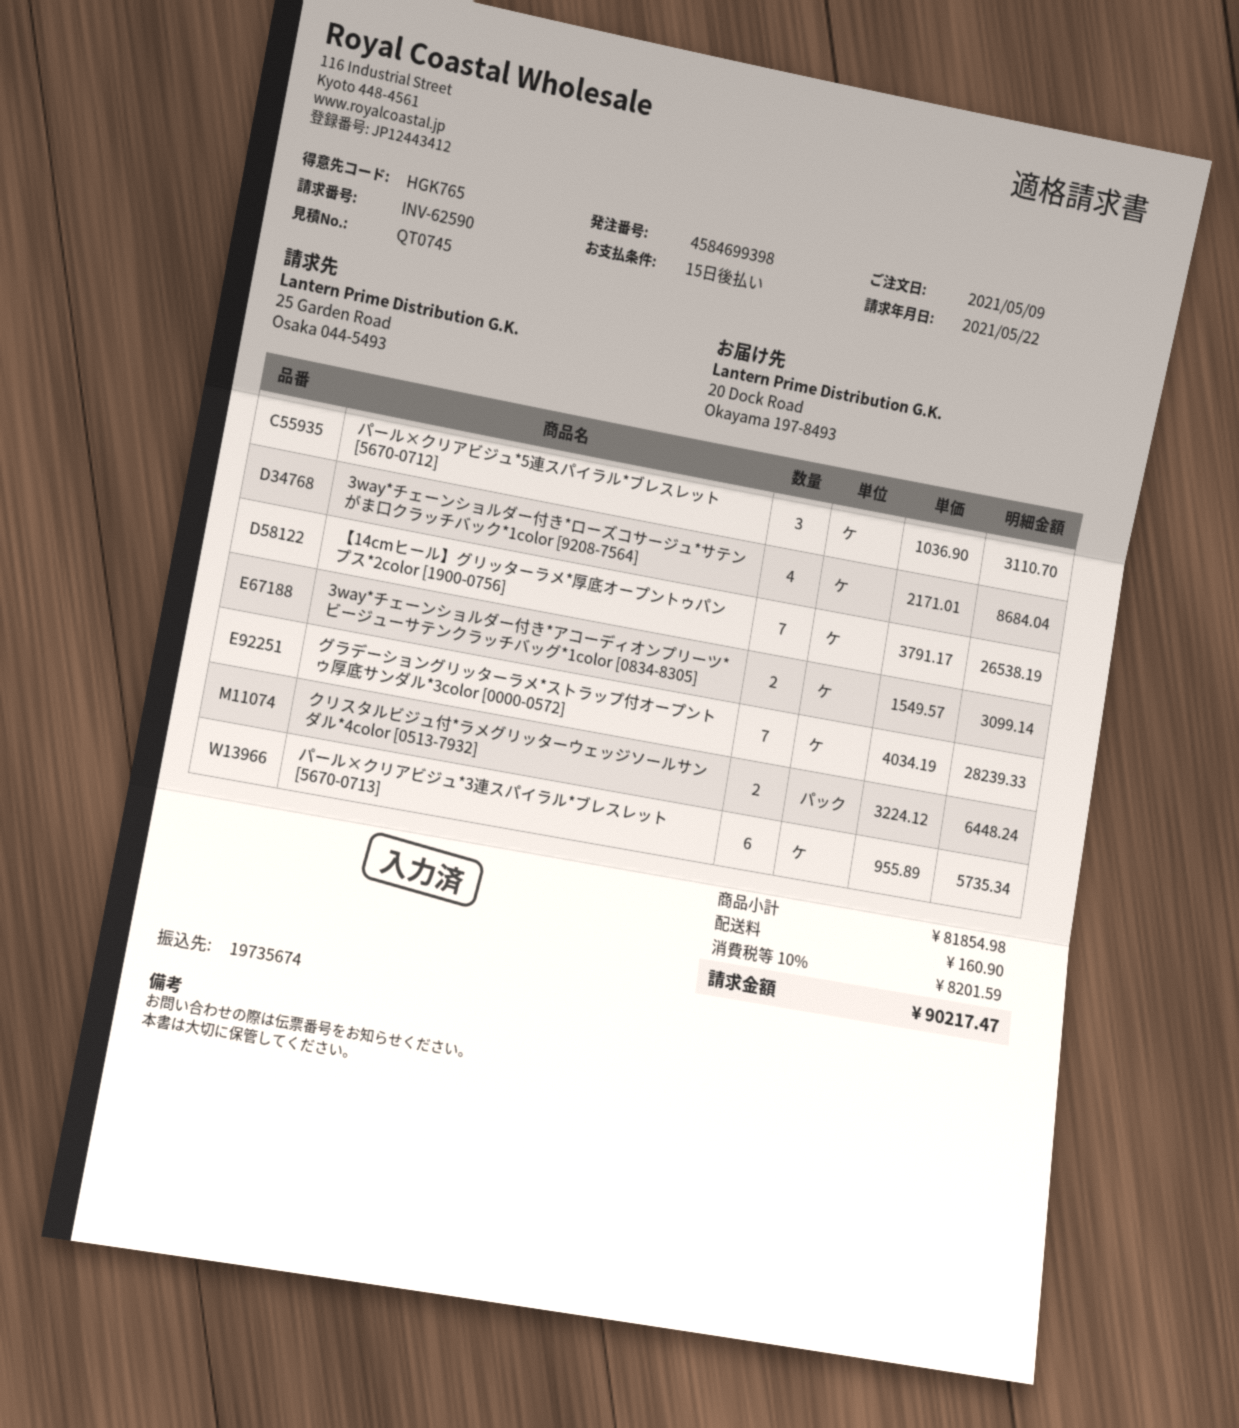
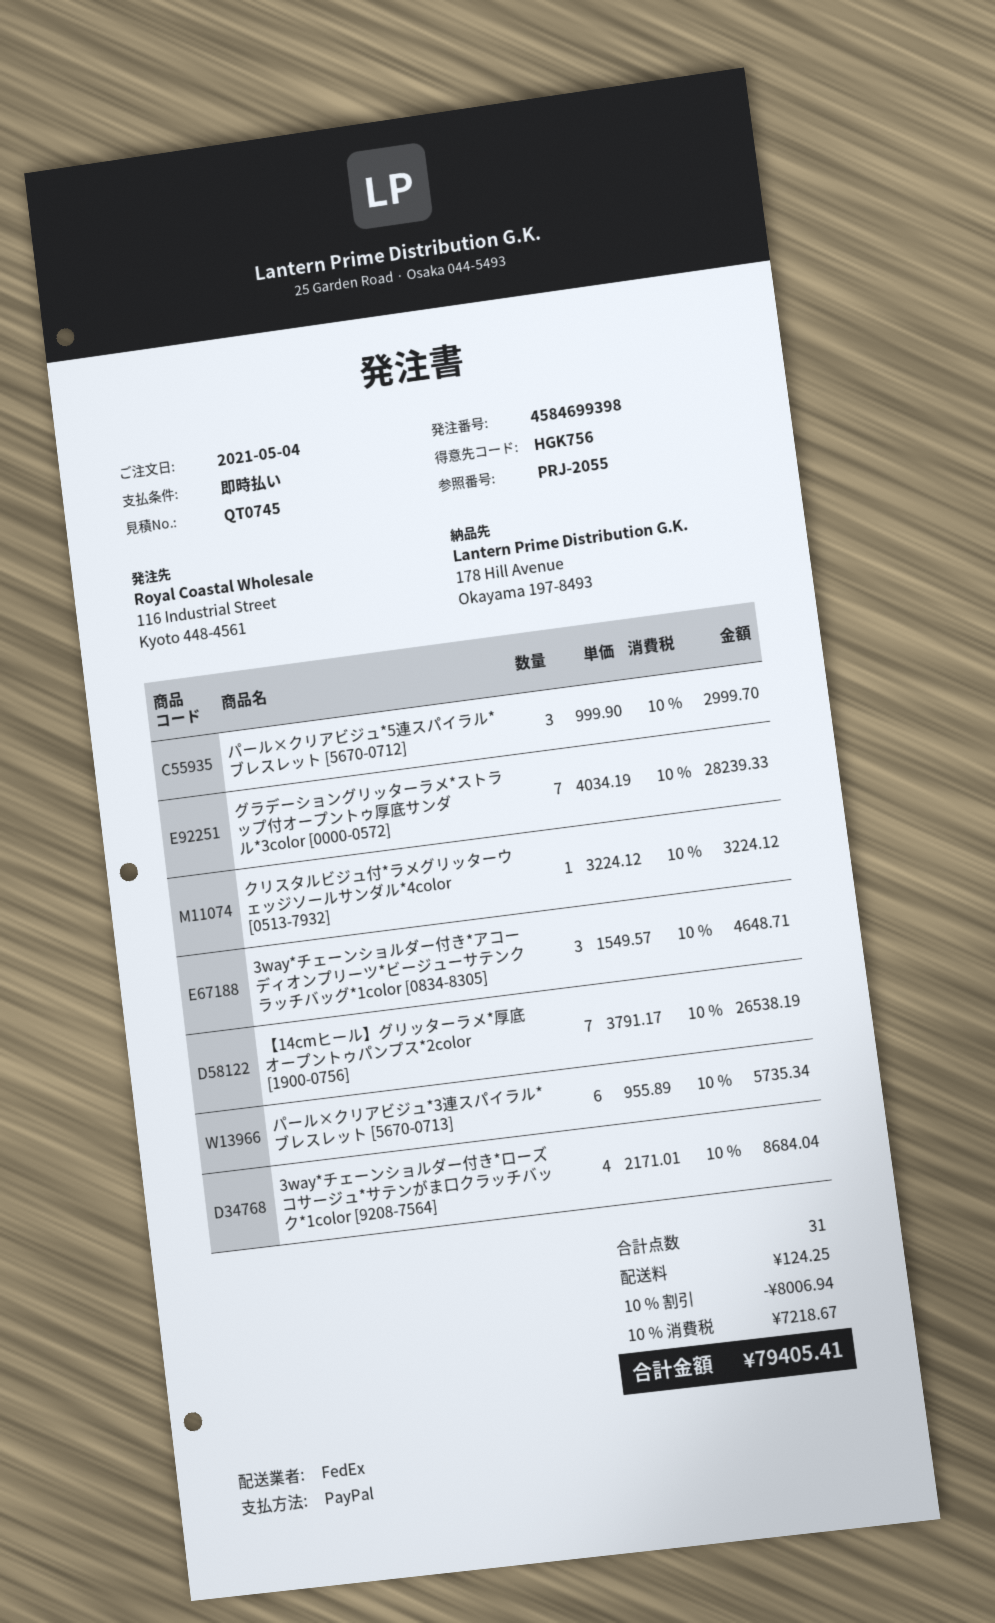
order date: 2021-05-09 -> 2021-05-04
payment terms: 15 days -> on receipt
customer number: HGK765 -> HGK756
ship to: 20 Dock Road, Okayama 197-8493 -> 178 Hill Avenue, Okayama 197-8493
パール×クリアビジュ*5連スパイラル*ブレスレット [5670-0712]: 3 x 1036.90 = 3110.70 -> 3 x 999.90 = 2999.70
3way*チェーンショルダー付き*アコーディオンプリーツ*ビージューサテンクラッチバッグ*1color [0834-8305]: 2 x 1549.57 = 3099.14 -> 3 x 1549.57 = 4648.71
クリスタルビジュ付*ラメグリッターウェッジソールサンダル*4color [0513-7932]: 2 x 3224.12 = 6448.24 -> 1 x 3224.12 = 3224.12
discount: none -> 10% = 8006.94
shipping: 160.90 -> 124.25
tax: 10% = 8201.59 -> 10% = 7218.67
total: 90217.47 -> 79405.41

